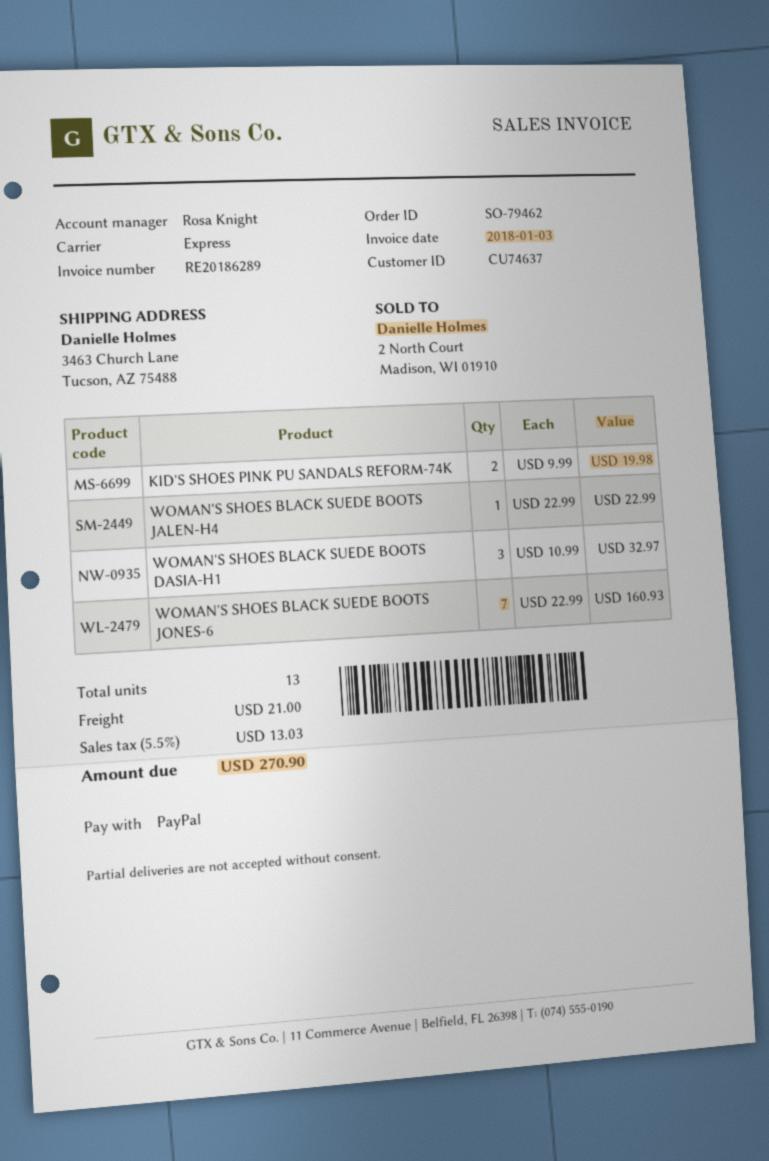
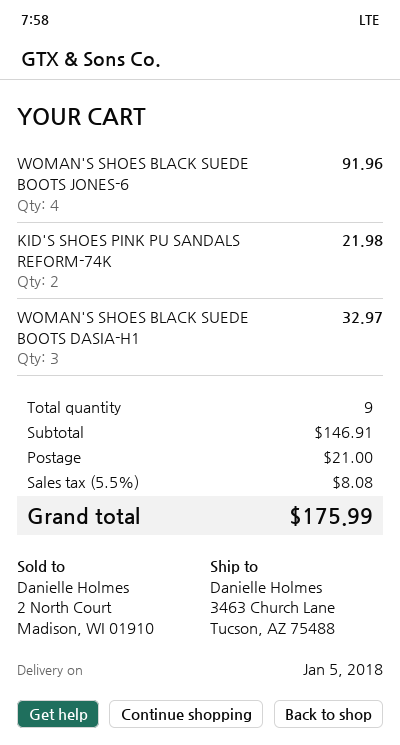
KID'S SHOES PINK PU SANDALS REFORM-74K: 2 for 19.98 -> 2 for 21.98
WOMAN'S SHOES BLACK SUEDE BOOTS JALEN-H4: 1 for 22.99 -> none
WOMAN'S SHOES BLACK SUEDE BOOTS JONES-6: 7 for 160.93 -> 4 for 91.96
total quantity: 13 -> 9
tax: 5.5% = 13.03 -> 5.5% = 8.08
total: 270.90 -> 175.99

